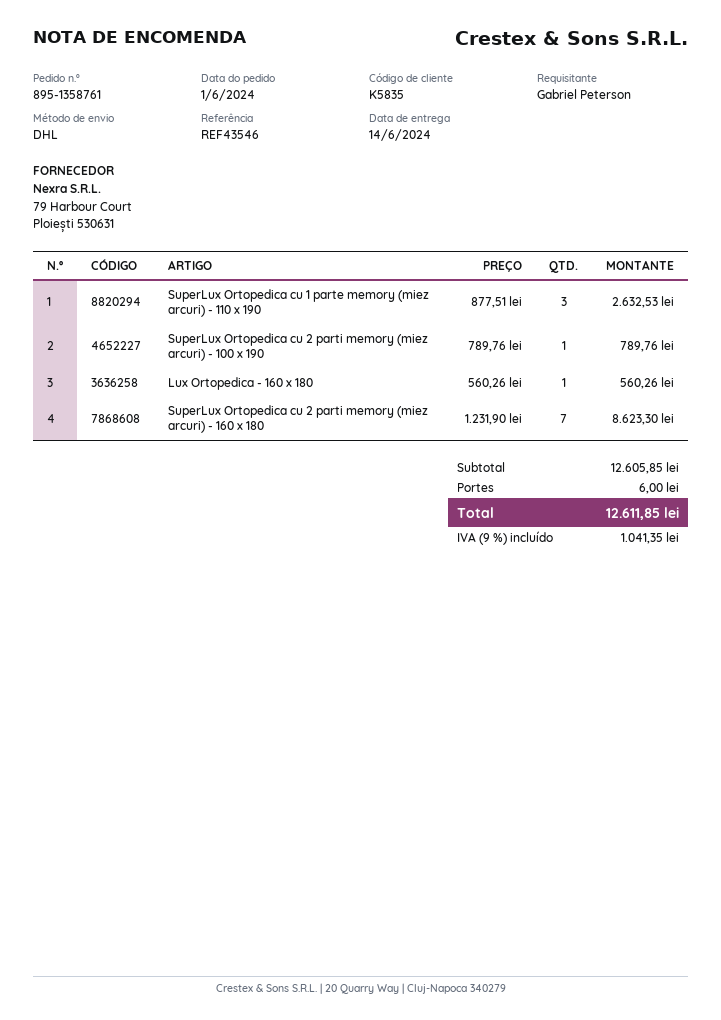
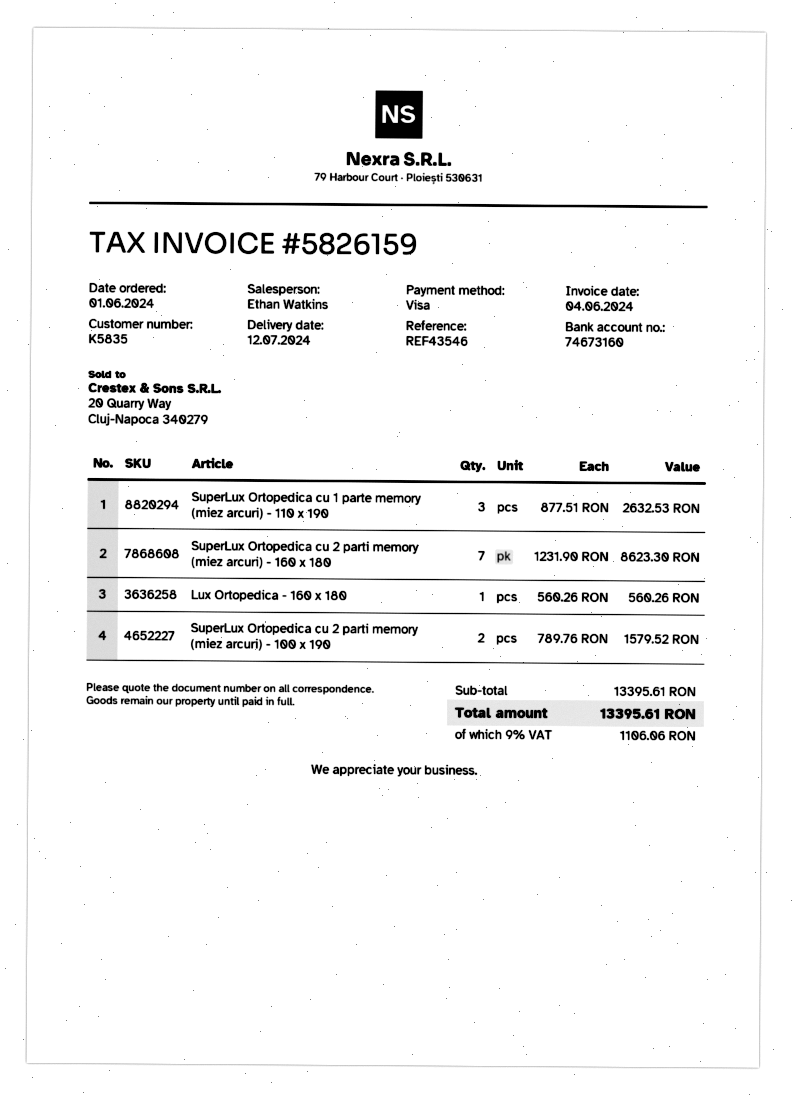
delivery date: 2024-06-14 -> 2024-07-12
SuperLux Ortopedica cu 2 parti memory (miez arcuri) - 100 x 190: 1 x 789.76 = 789.76 -> 2 x 789.76 = 1579.52
subtotal: 12605.85 -> 13395.61
shipping: 6.00 -> none
tax: 9% = 1041.35 -> 9% = 1106.06
total: 12611.85 -> 13395.61

